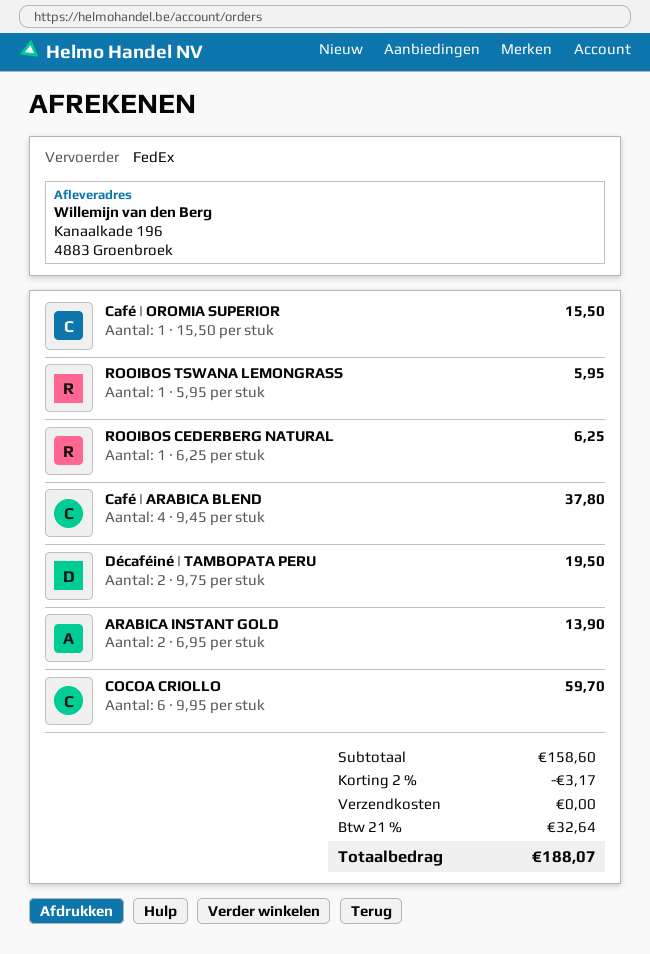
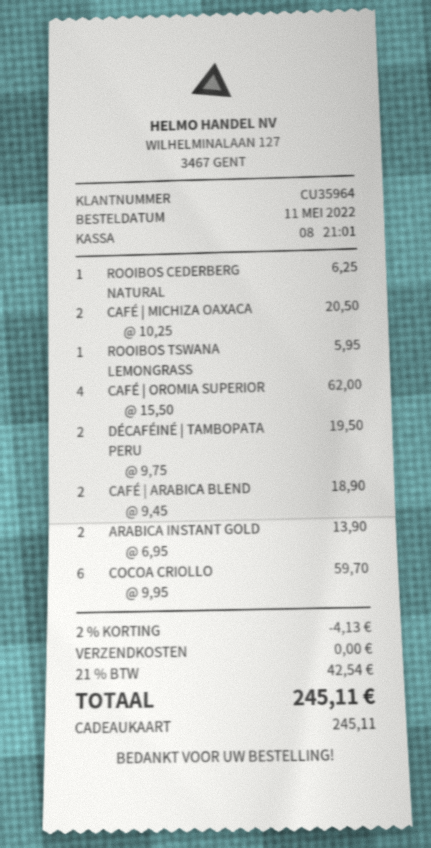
Café | OROMIA SUPERIOR: 1 x 15.50 = 15.50 -> 4 x 15.50 = 62.00
Café | ARABICA BLEND: 4 x 9.45 = 37.80 -> 2 x 9.45 = 18.90
CAFÉ | MICHIZA OAXACA: none -> 2 x 10.25 = 20.50
discount: 2% = 3.17 -> 2% = 4.13
tax: 21% = 32.64 -> 21% = 42.54
total: 188.07 -> 245.11

